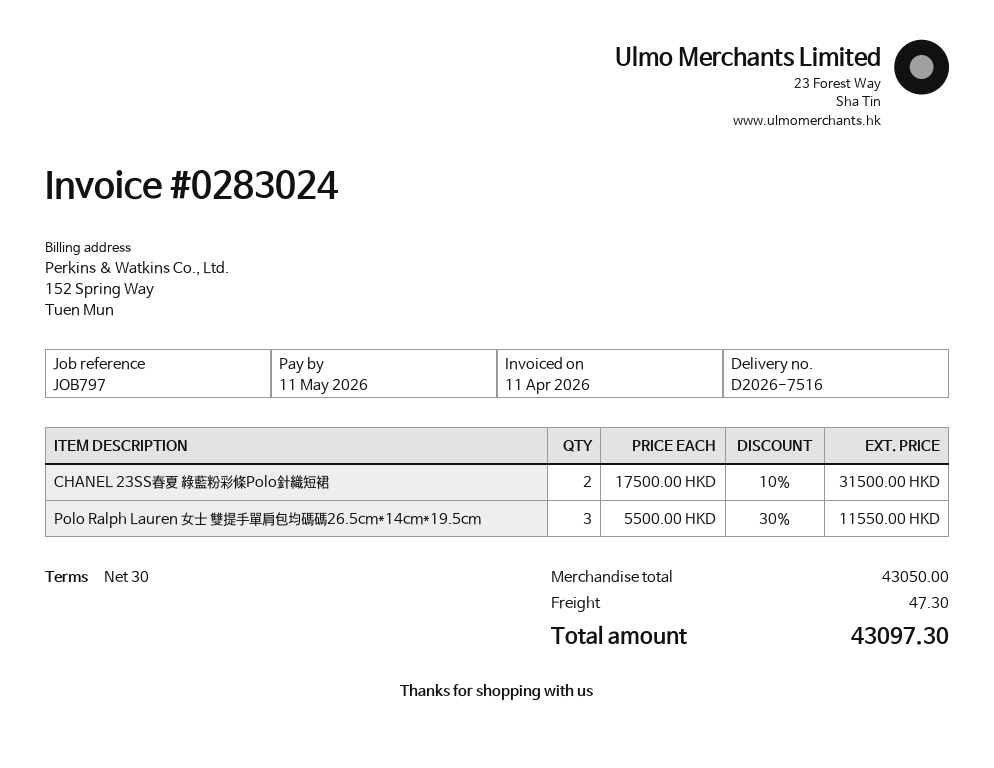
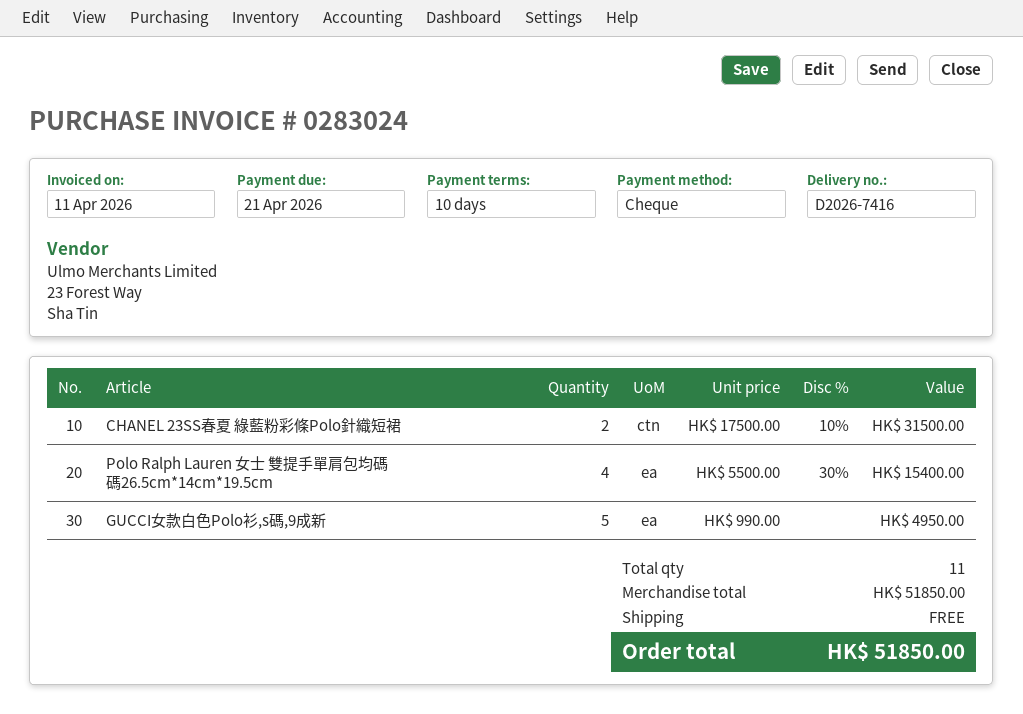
delivery note number: D2026-7516 -> D2026-7416
payment terms: 30 days -> 10 days
due date: 2026-05-11 -> 2026-04-21
Polo Ralph Lauren 女士 雙提手單肩包均碼碼26.5cm*14cm*19.5cm: 3 x 5500.00 - 30% = 11550.00 -> 4 x 5500.00 - 30% = 15400.00
GUCCI女款白色Polo衫,s碼,9成新: none -> 5 x 990.00 = 4950.00
subtotal: 43050.00 -> 51850.00
shipping: 47.30 -> 0.00
total: 43097.30 -> 51850.00

